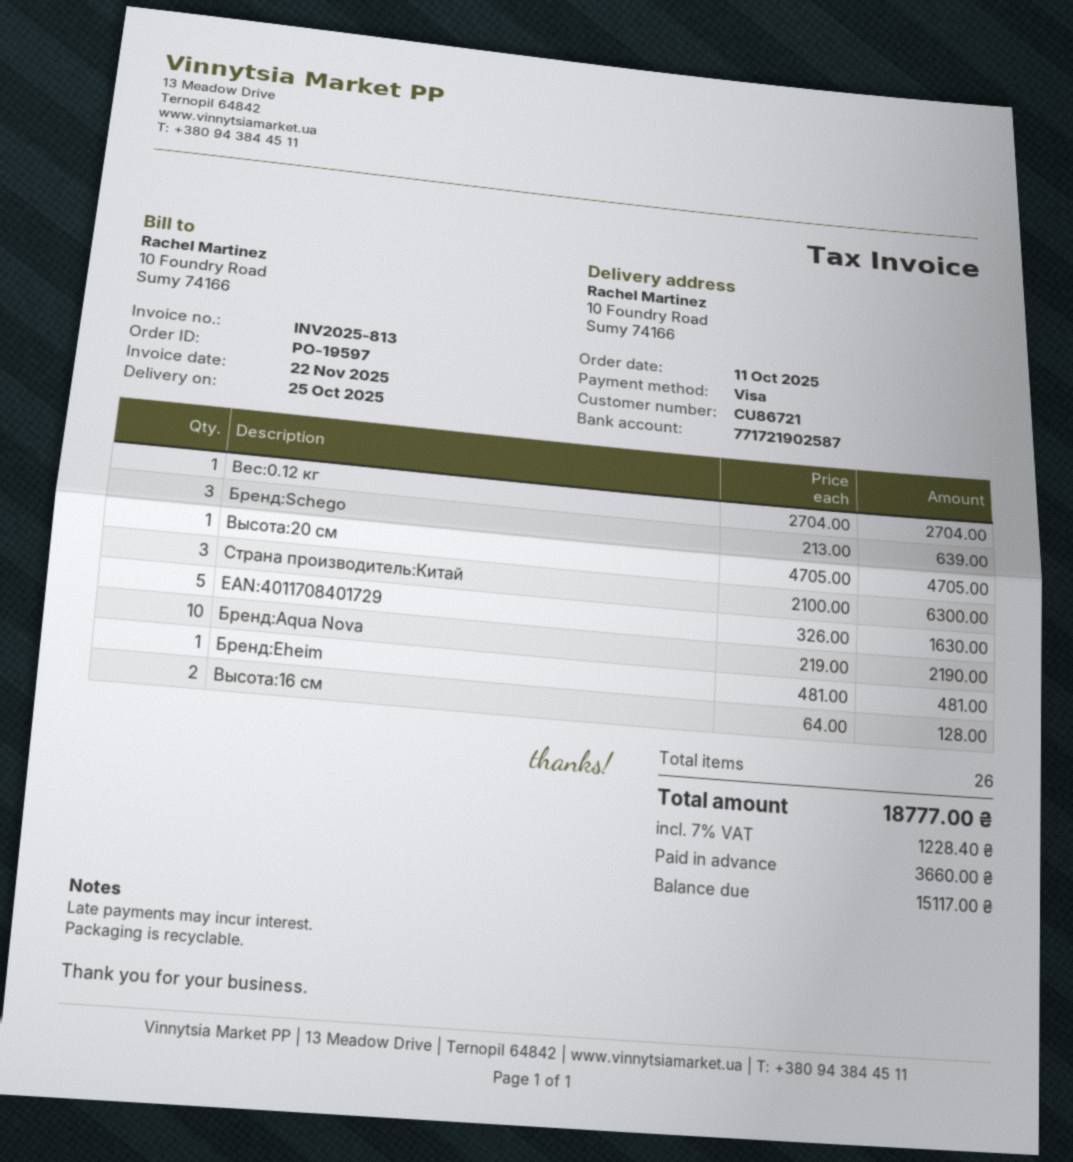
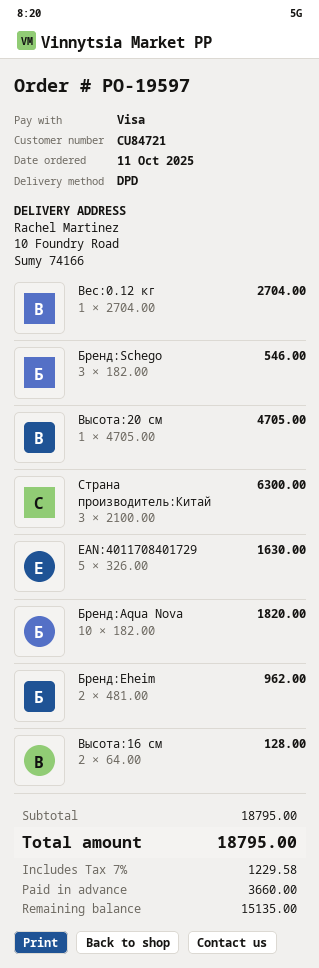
customer number: CU86721 -> CU84721
Бренд:Schego: 3 x 213.00 = 639.00 -> 3 x 182.00 = 546.00
Бренд:Aqua Nova: 10 x 219.00 = 2190.00 -> 10 x 182.00 = 1820.00
Бренд:Eheim: 1 x 481.00 = 481.00 -> 2 x 481.00 = 962.00
tax: 7% = 1228.40 -> 7% = 1229.58
total: 18777.00 -> 18795.00
balance: 15117.00 -> 15135.00

